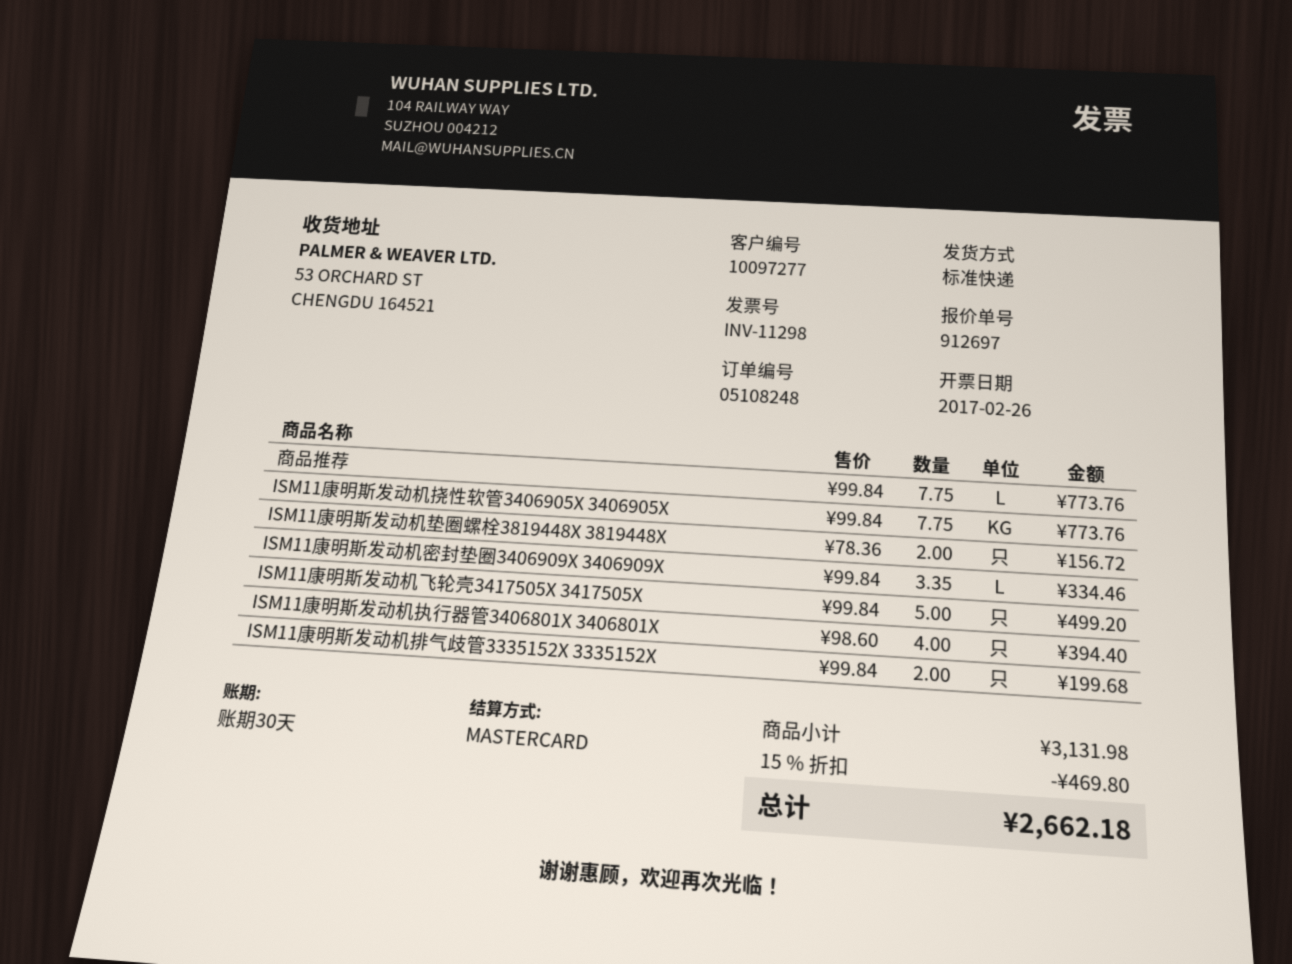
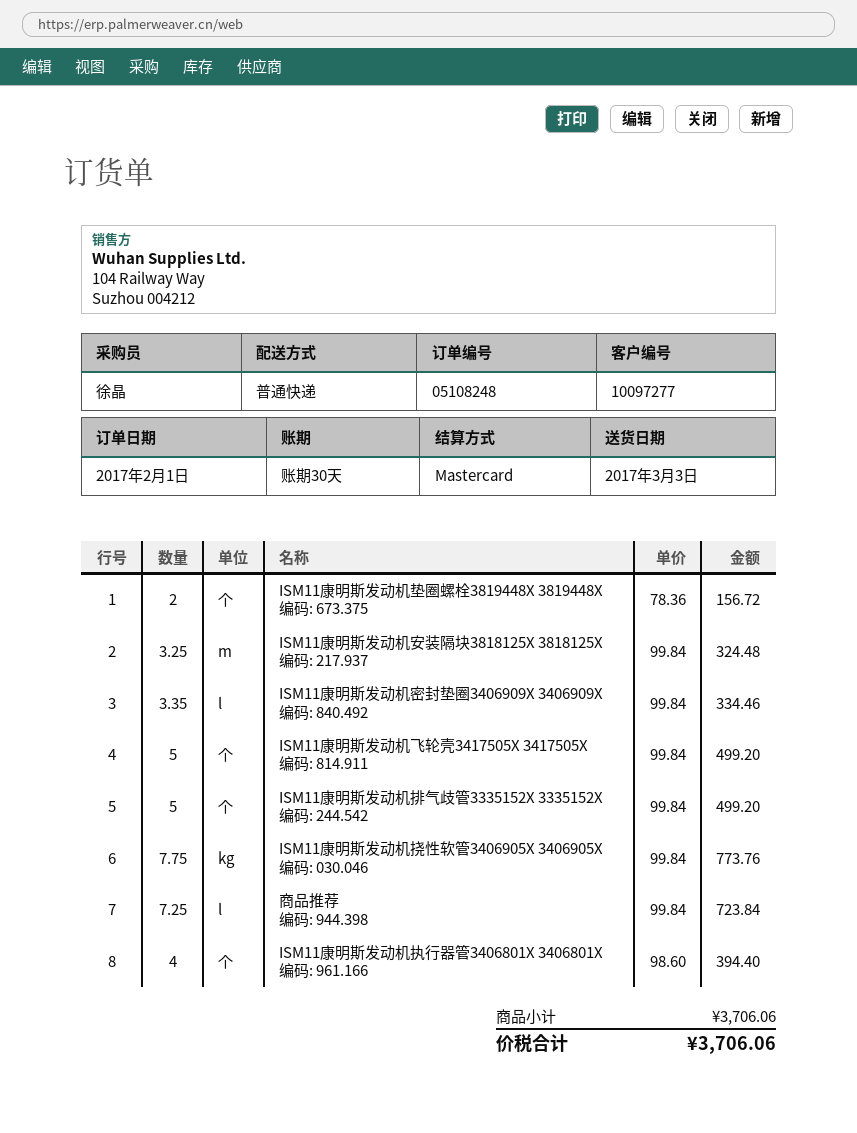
商品推荐: 7.75 x 99.84 = 773.76 -> 7.25 x 99.84 = 723.84
ISM11康明斯发动机排气歧管3335152X 3335152X: 2 x 99.84 = 199.68 -> 5 x 99.84 = 499.20
ISM11康明斯发动机安装隔块3818125X 3818125X: none -> 3.25 x 99.84 = 324.48
subtotal: 3131.98 -> 3706.06
discount: 15% = 469.80 -> none
total: 2662.18 -> 3706.06

